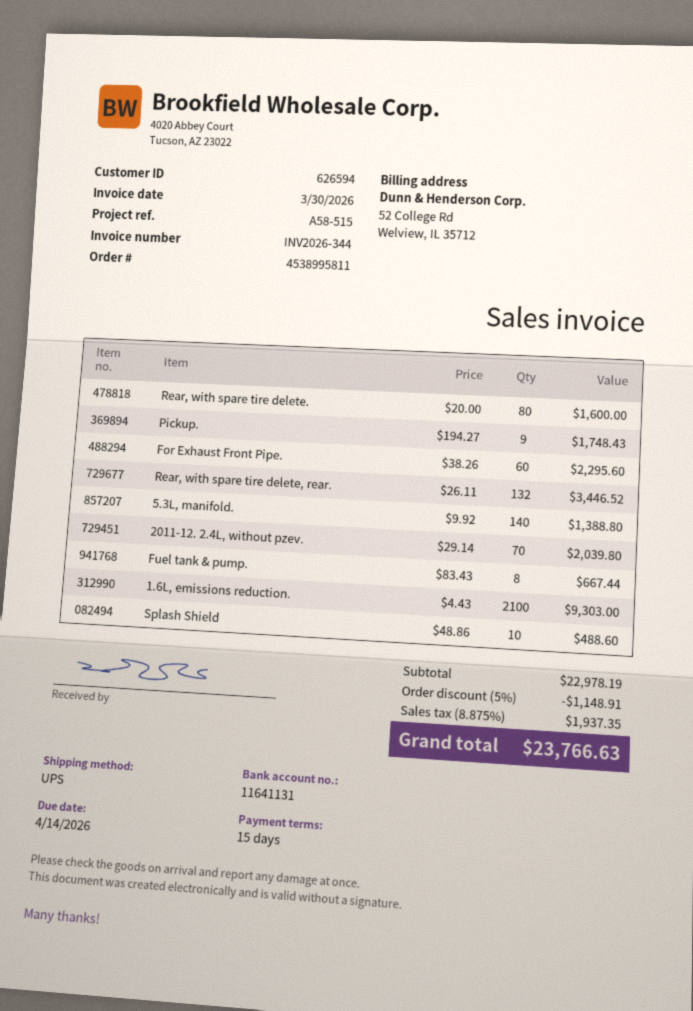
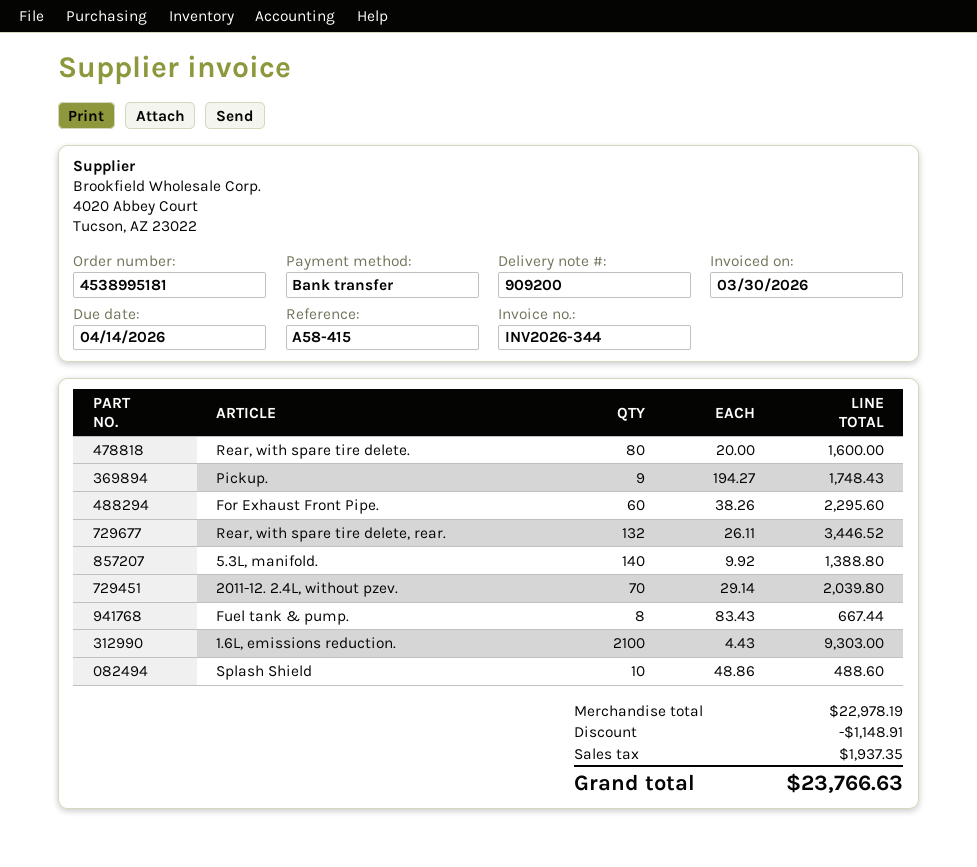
order number: 4538995811 -> 4538995181
reference: A58-515 -> A58-415

